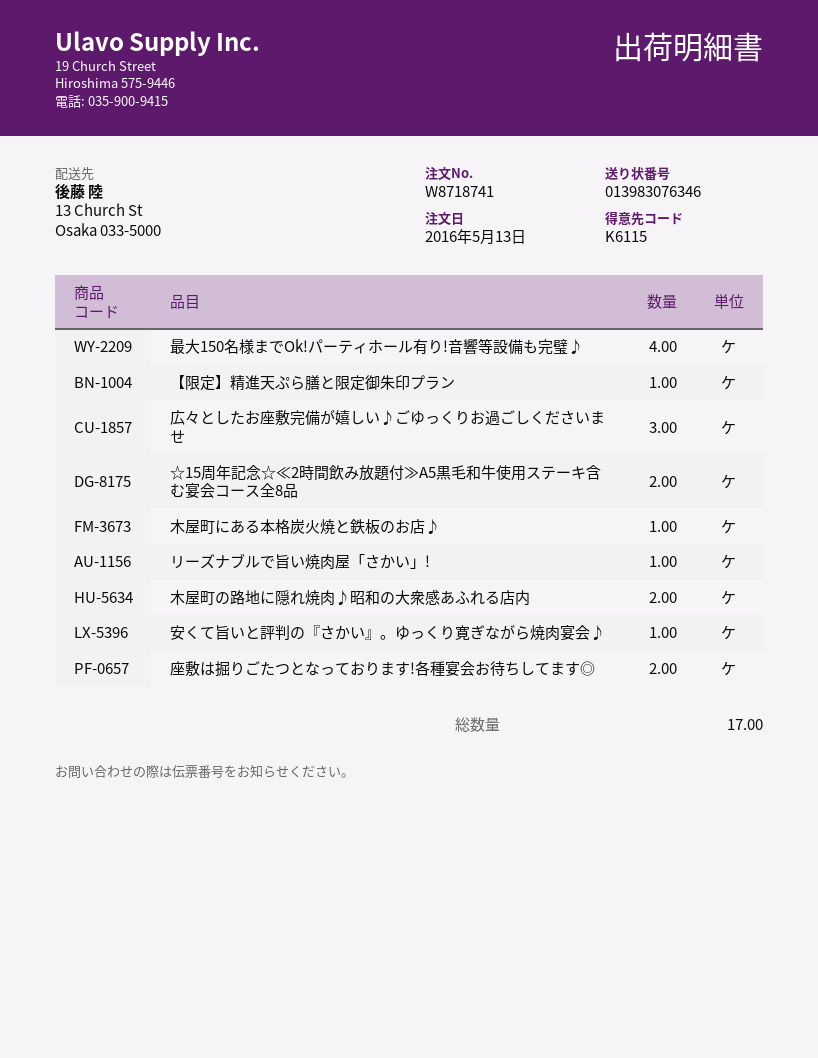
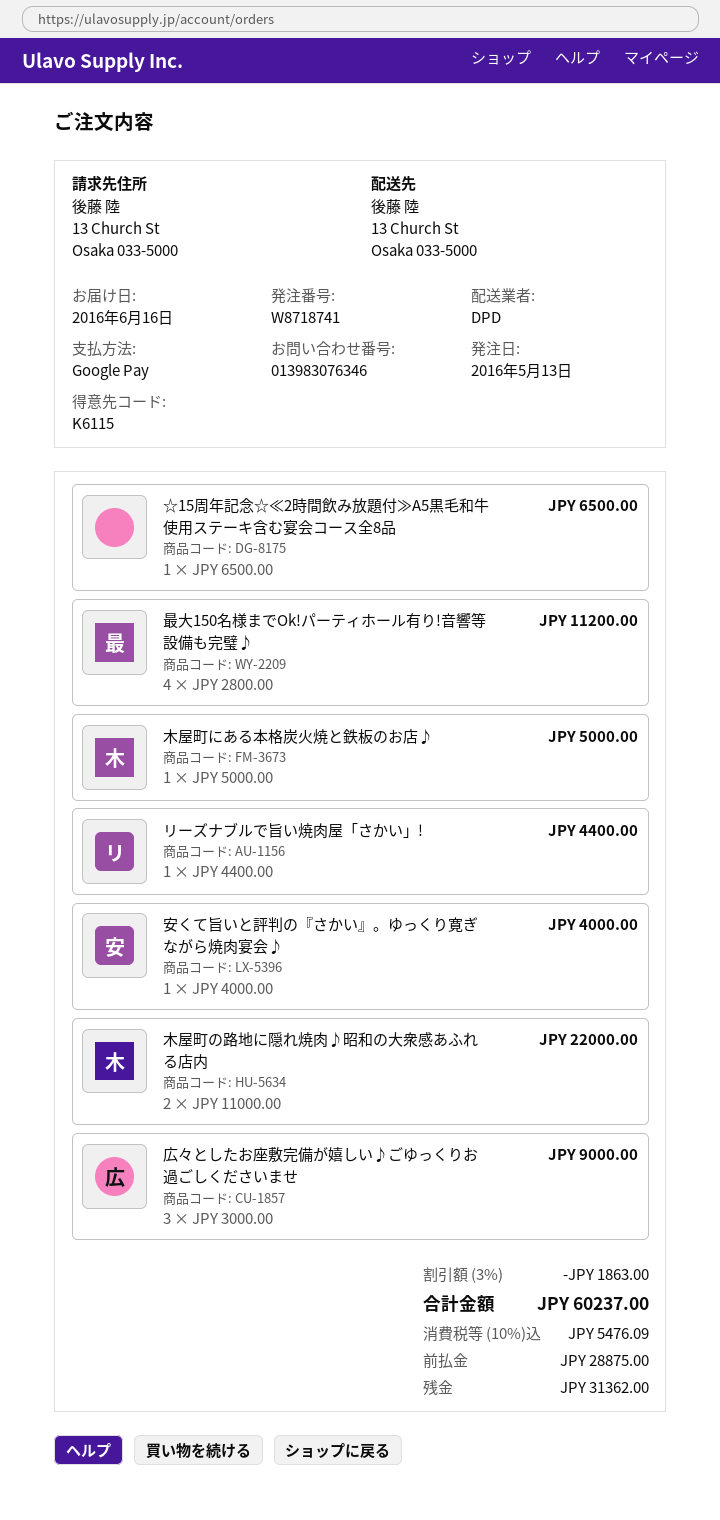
【限定】精進天ぷら膳と限定御朱印プラン: 1 -> none
☆15周年記念☆≪2時間飲み放題付≫A5黒毛和牛使用ステーキ含む宴会コース全8品: 2 -> 1
座敷は掘りごたつとなっております!各種宴会お待ちしてます◎: 2 -> none

